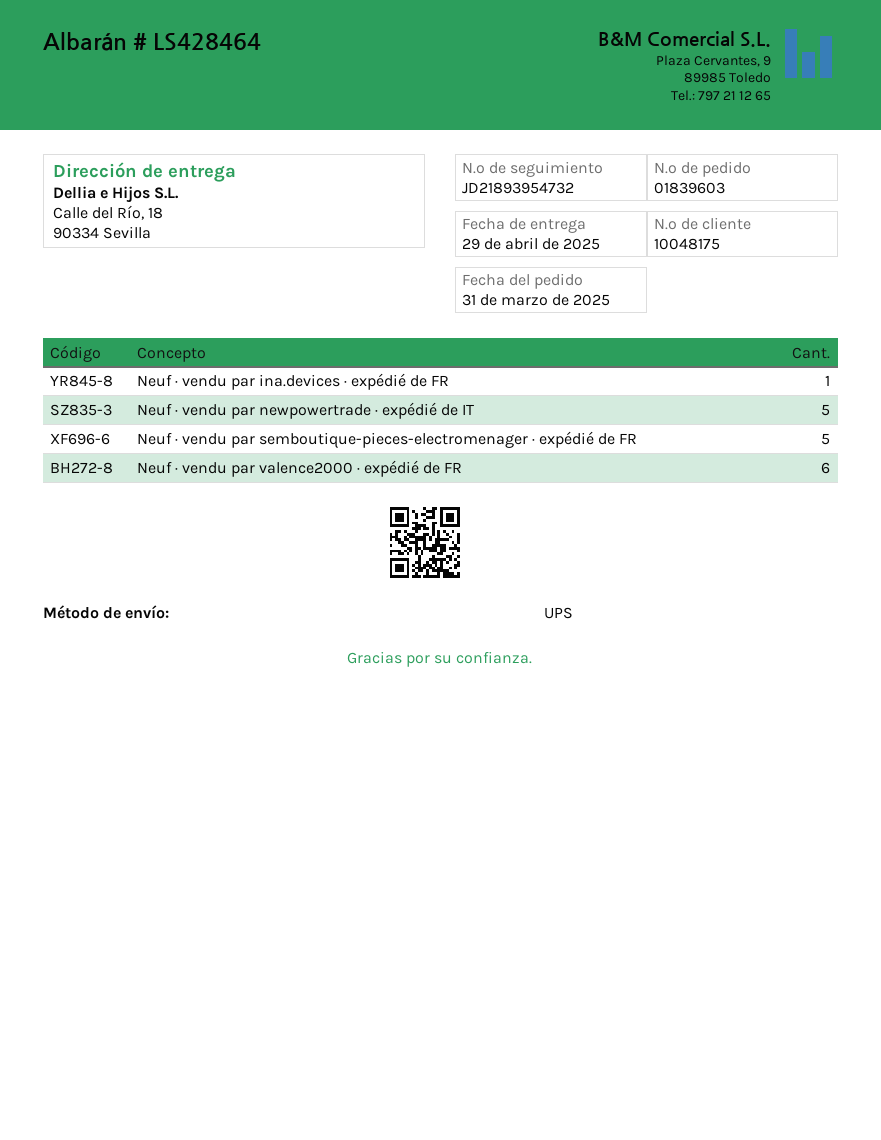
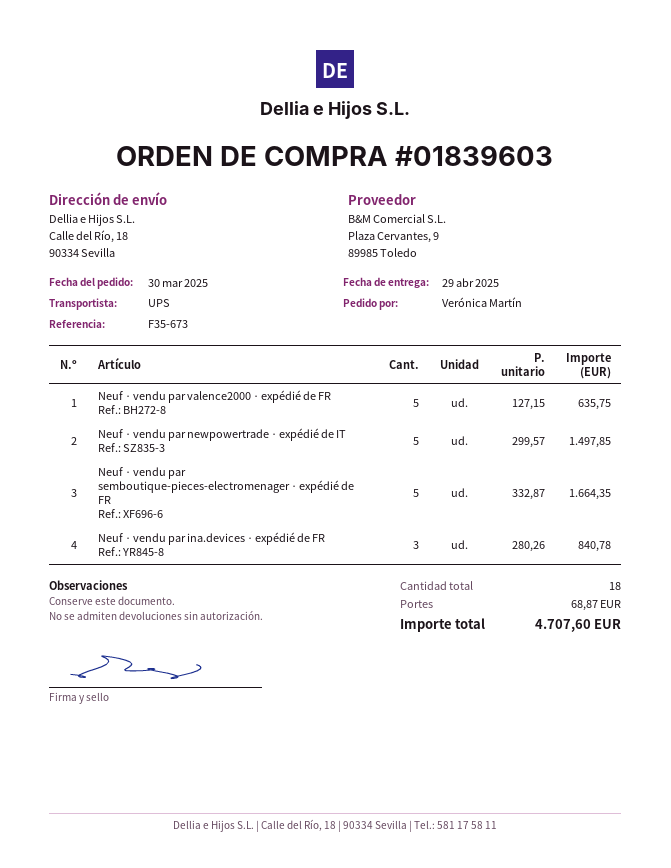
order date: 2025-03-31 -> 2025-03-30
Neuf · vendu par ina.devices · expédié de FR: 1 -> 3
Neuf · vendu par valence2000 · expédié de FR: 6 -> 5

